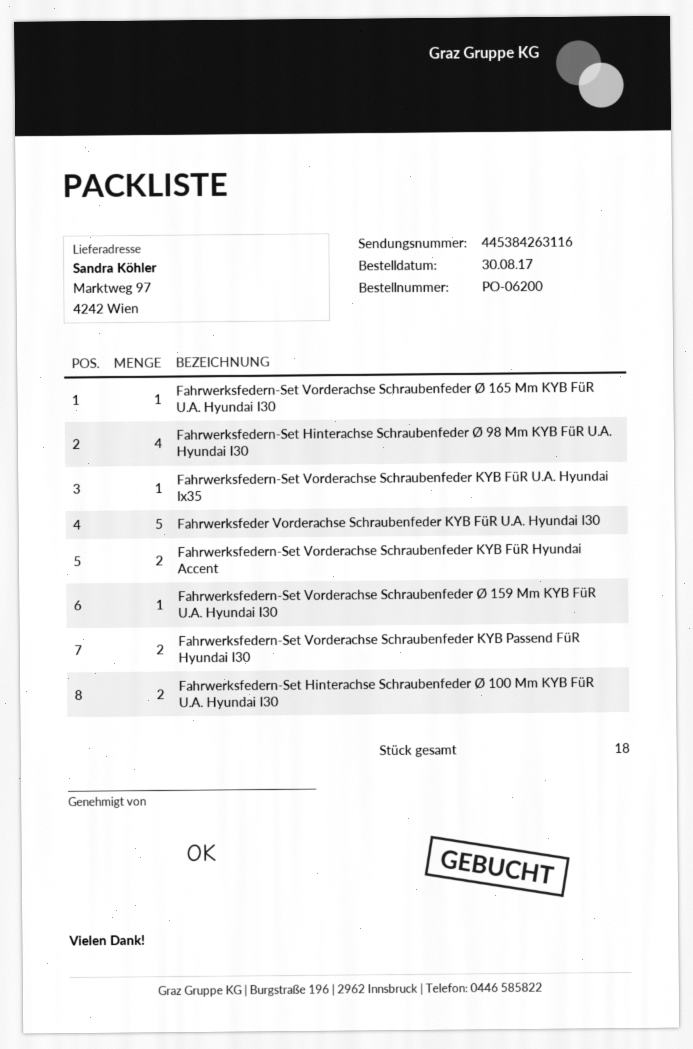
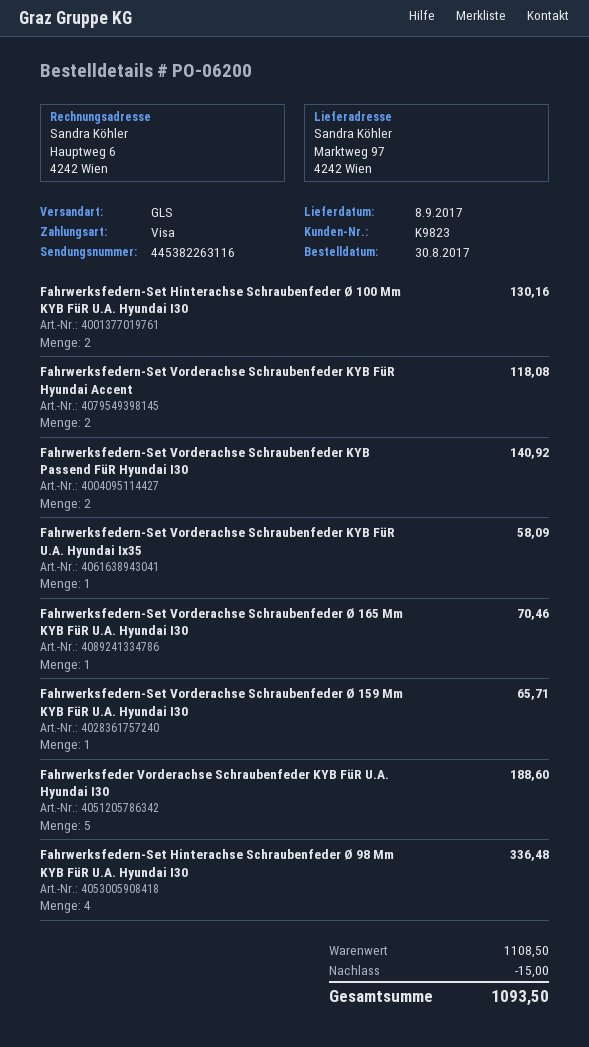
tracking number: 445384263116 -> 445382263116

